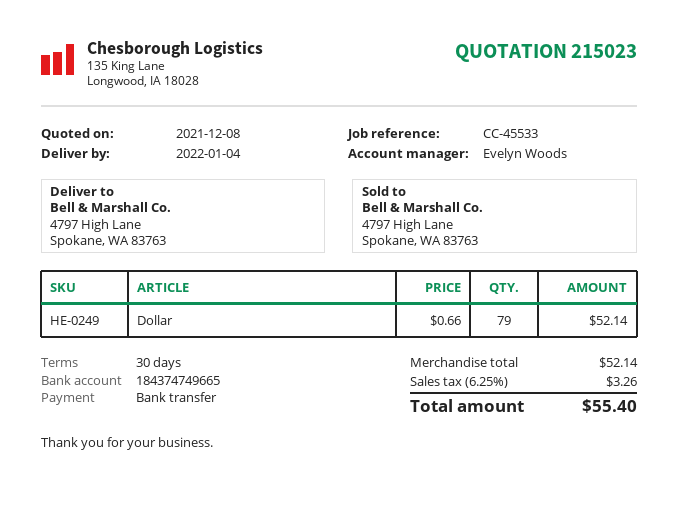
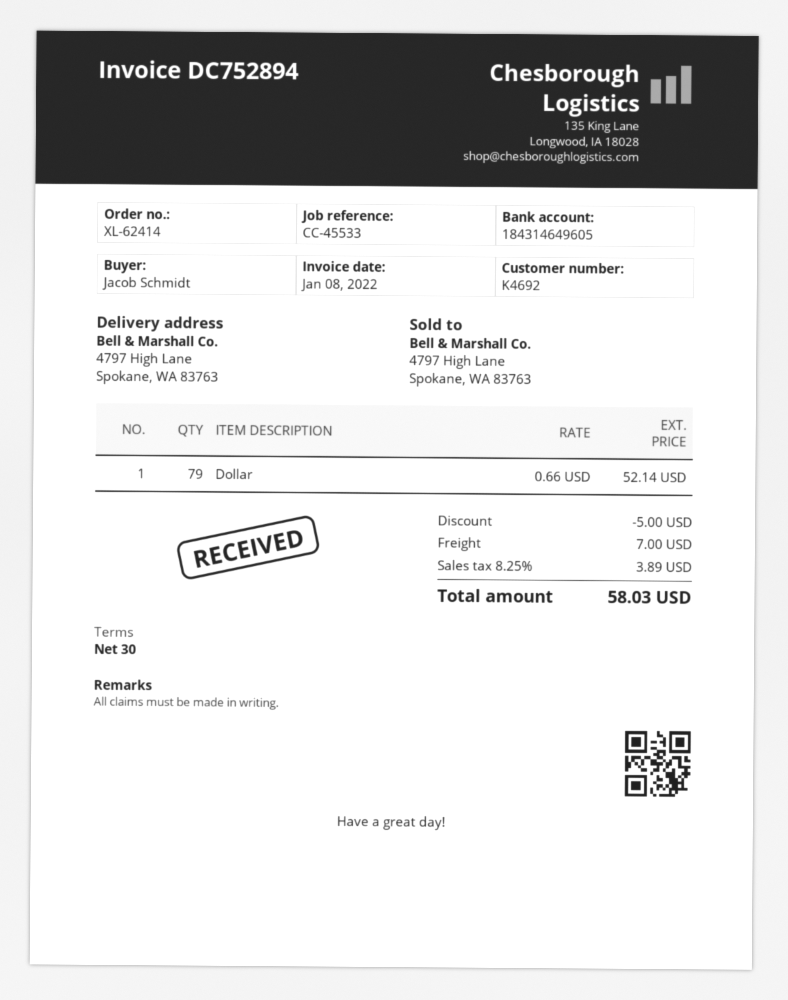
bank account: 184374749665 -> 184314649605
discount: none -> 5.00
shipping: none -> 7.00
tax: 6.25% = 3.26 -> 8.25% = 3.89
total: 55.40 -> 58.03

